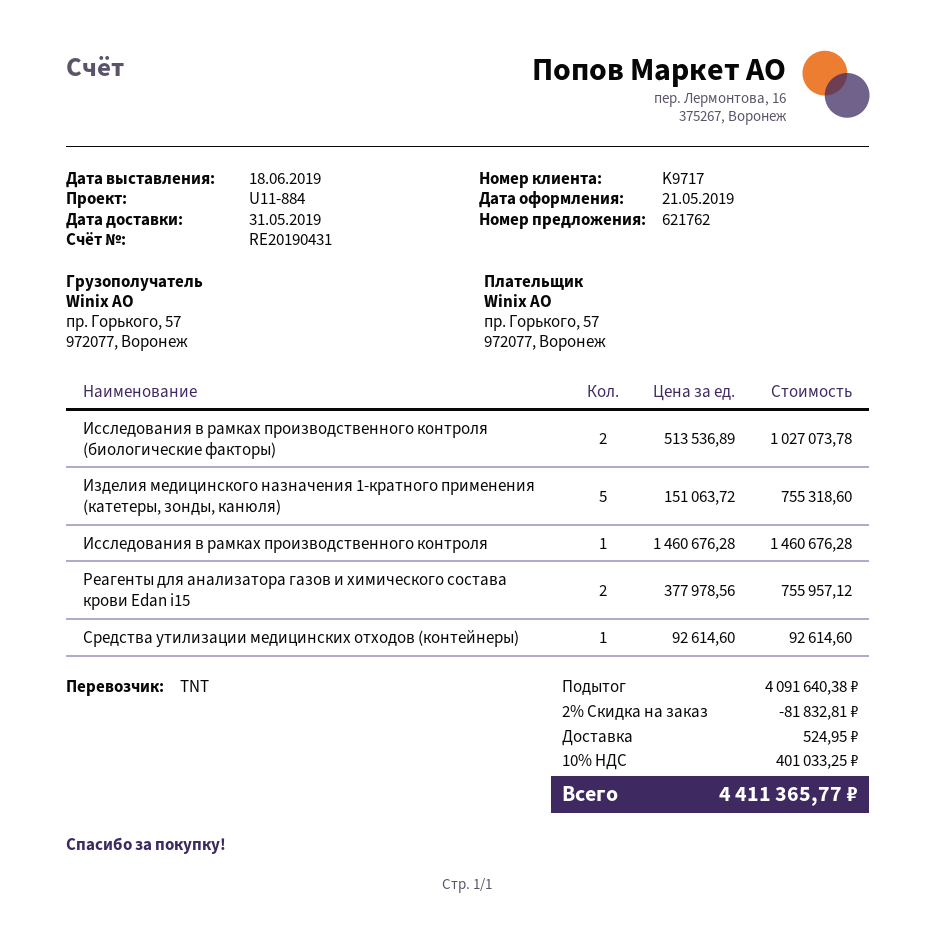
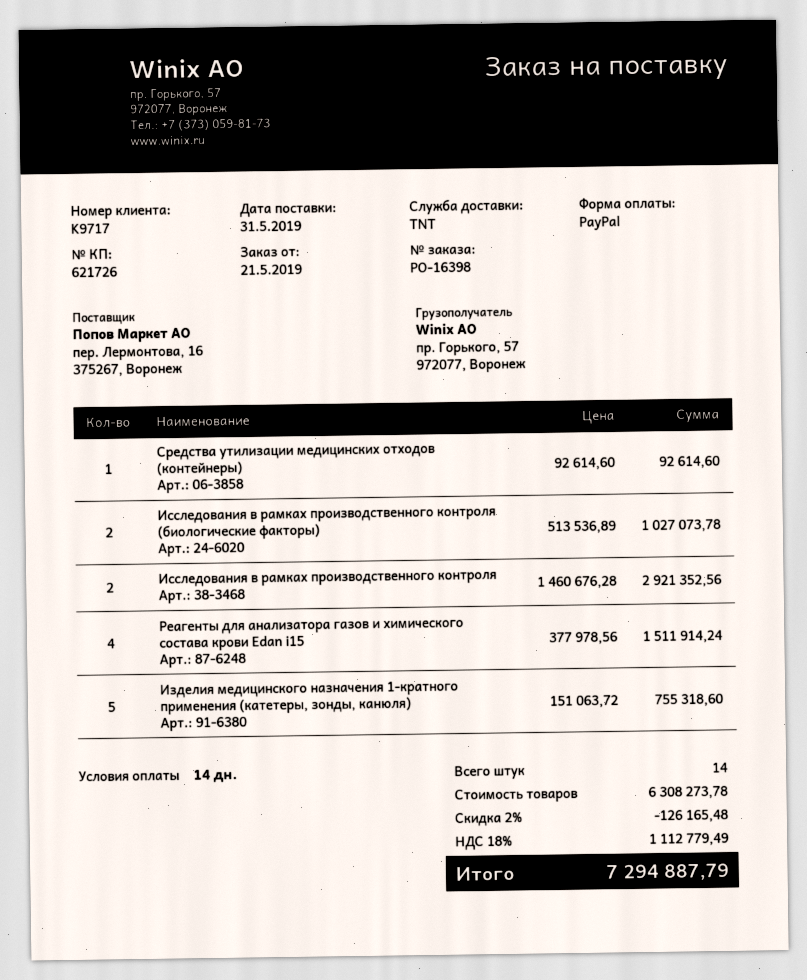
quote number: 621762 -> 621726
Исследования в рамках производственного контроля: 1 x 1460676.28 = 1460676.28 -> 2 x 1460676.28 = 2921352.56
Реагенты для анализатора газов и химического состава крови Edan i15: 2 x 377978.56 = 755957.12 -> 4 x 377978.56 = 1511914.24
subtotal: 4091640.38 -> 6308273.78
discount: 2% = 81832.81 -> 2% = 126165.48
shipping: 524.95 -> none
tax: 10% = 401033.25 -> 18% = 1112779.49
total: 4411365.77 -> 7294887.79

